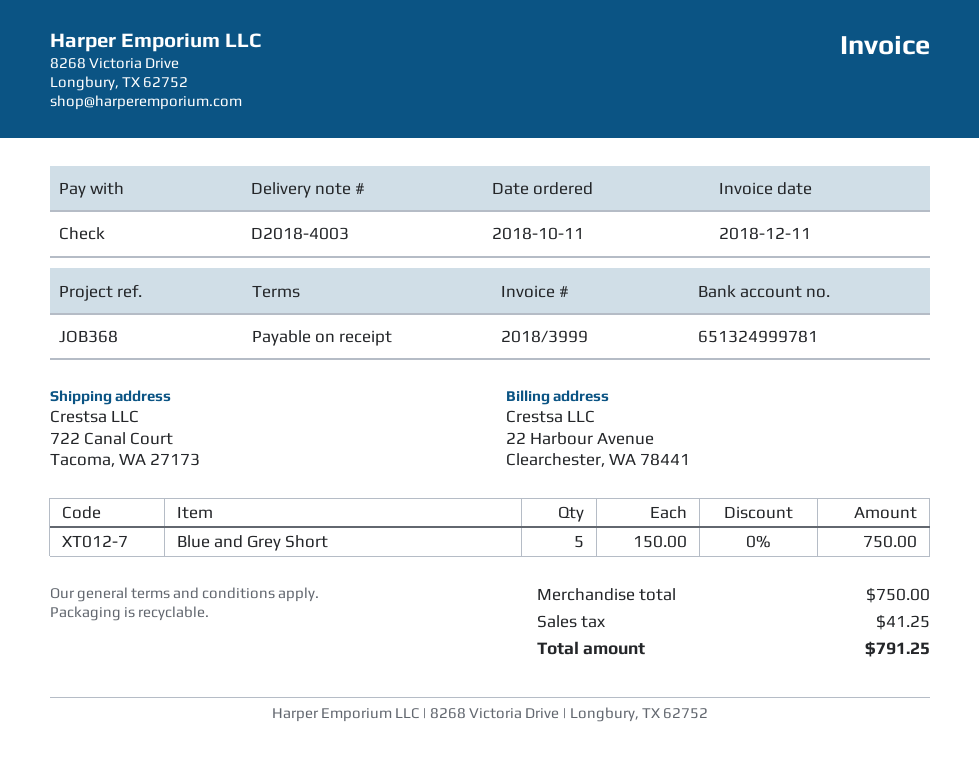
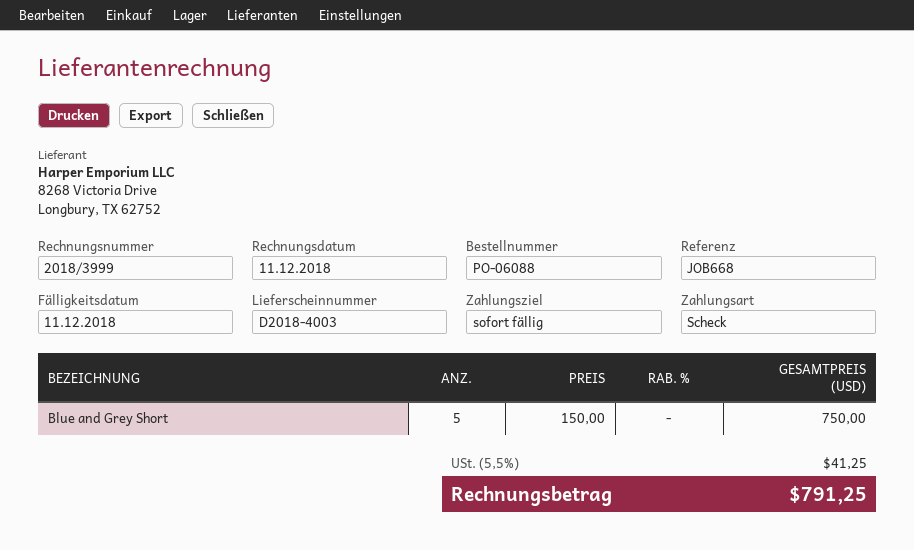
reference: JOB368 -> JOB668

